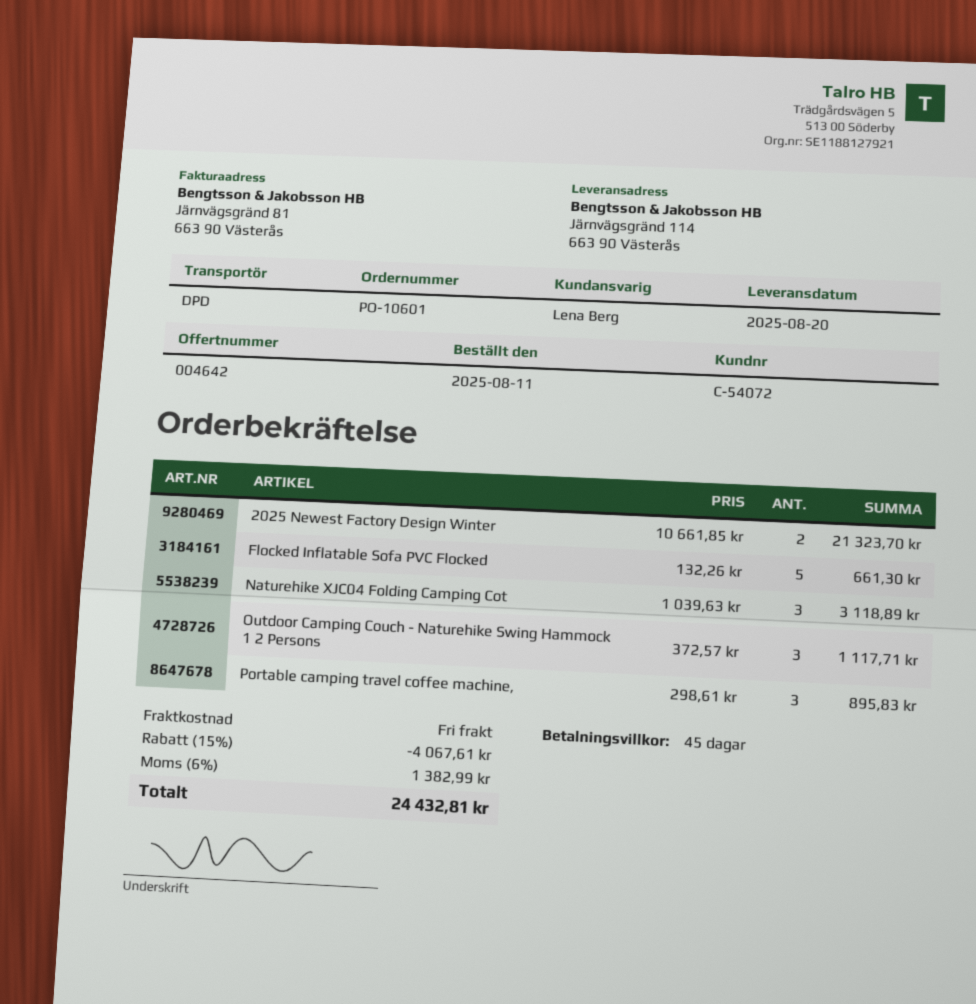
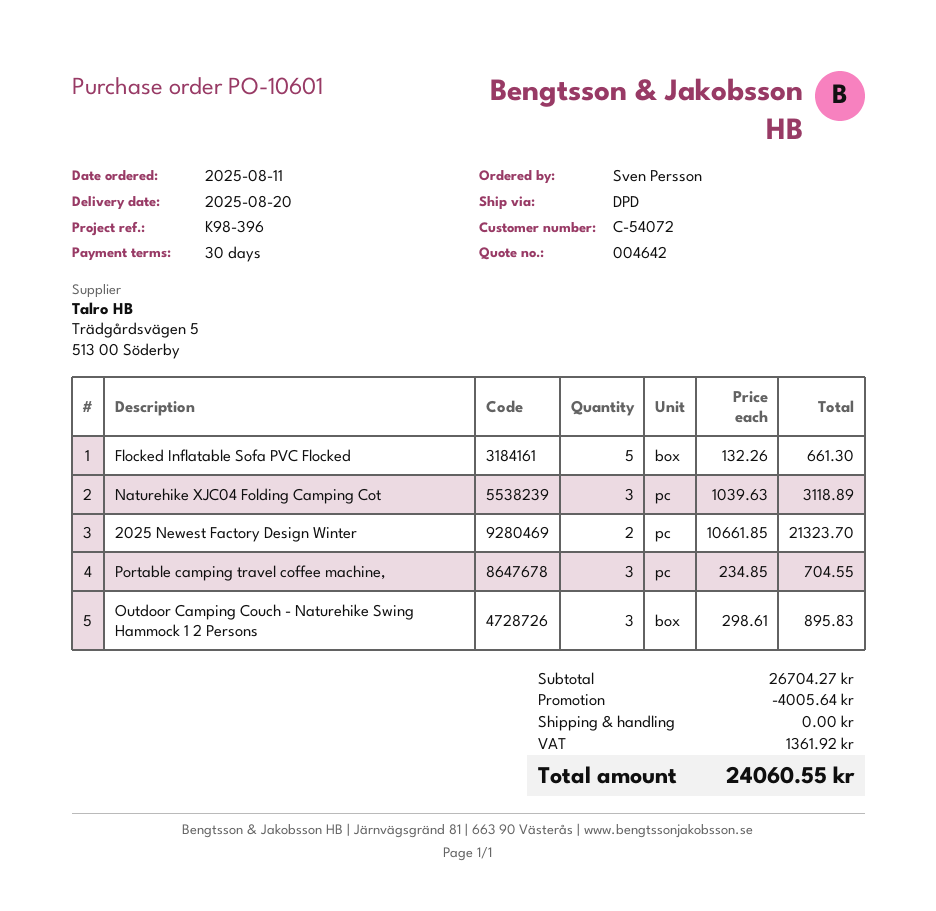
payment terms: 45 days -> 30 days
Outdoor Camping Couch - Naturehike Swing Hammock 1 2 Persons: 3 x 372.57 = 1117.71 -> 3 x 298.61 = 895.83
Portable camping travel coffee machine,: 3 x 298.61 = 895.83 -> 3 x 234.85 = 704.55
discount: 4067.61 -> 4005.64
tax: 1382.99 -> 1361.92
total: 24432.81 -> 24060.55

